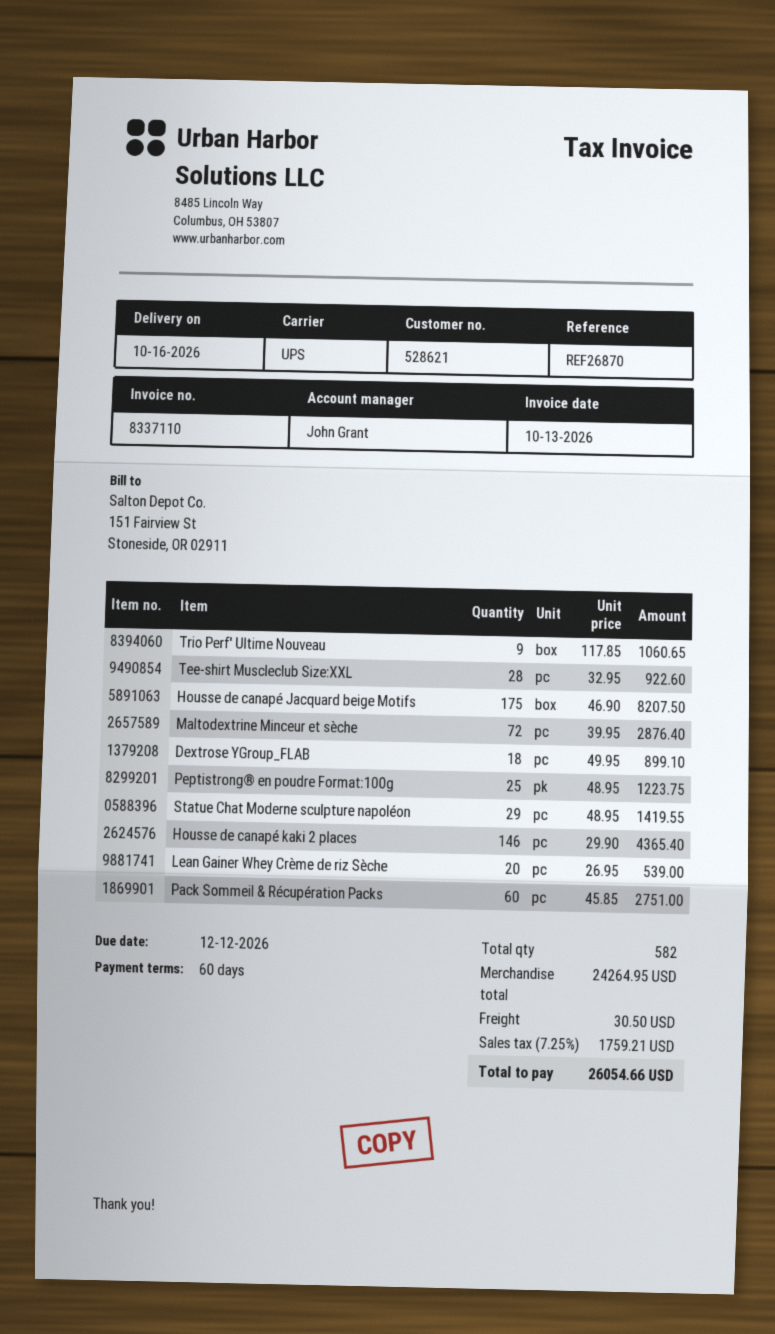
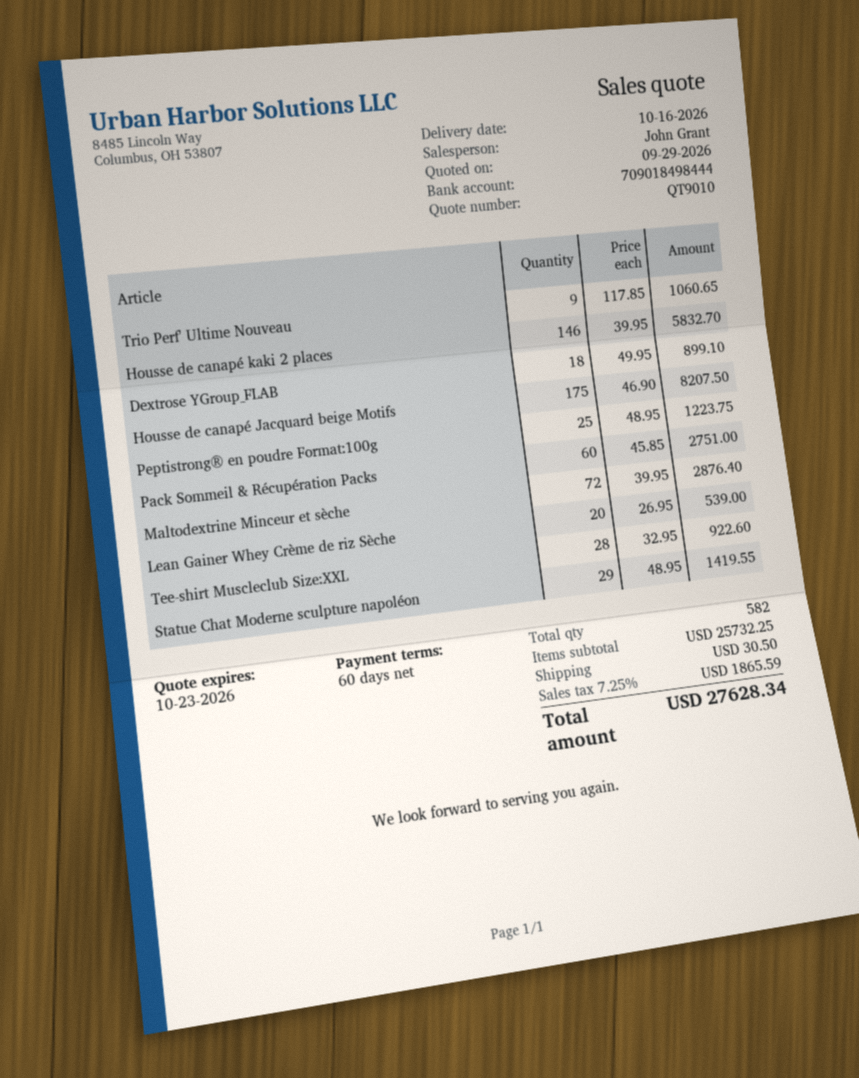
Housse de canapé kaki 2 places: 146 x 29.90 = 4365.40 -> 146 x 39.95 = 5832.70
subtotal: 24264.95 -> 25732.25
tax: 7.25% = 1759.21 -> 7.25% = 1865.59
total: 26054.66 -> 27628.34

